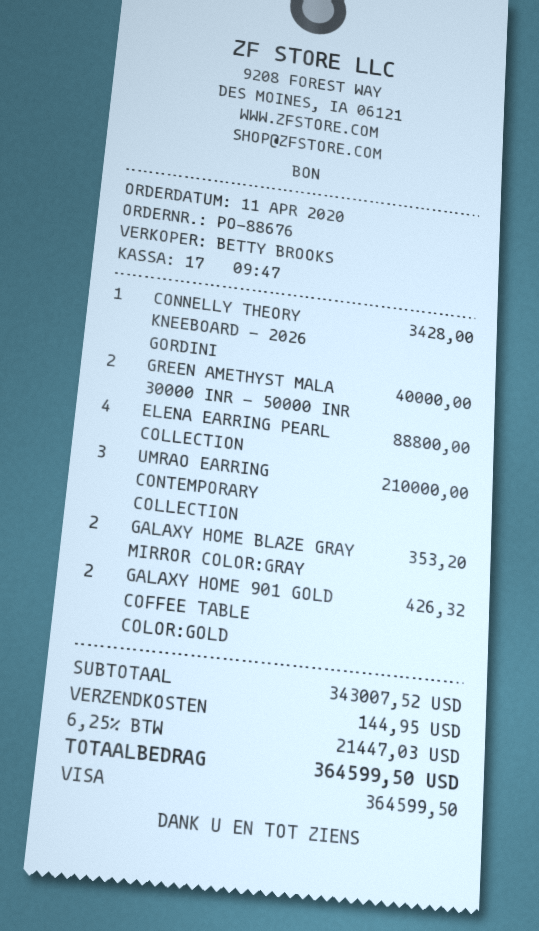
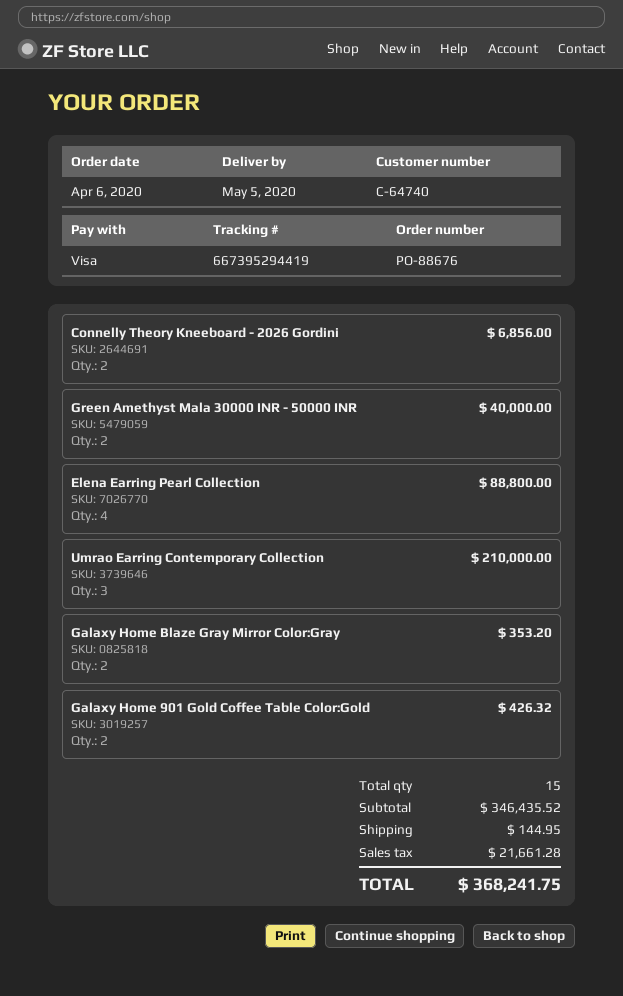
order date: 2020-04-11 -> 2020-04-06
CONNELLY THEORY KNEEBOARD - 2026 GORDINI: 1 for 3428.00 -> 2 for 6856.00
subtotal: 343007.52 -> 346435.52
tax: 21447.03 -> 21661.28
total: 364599.50 -> 368241.75

